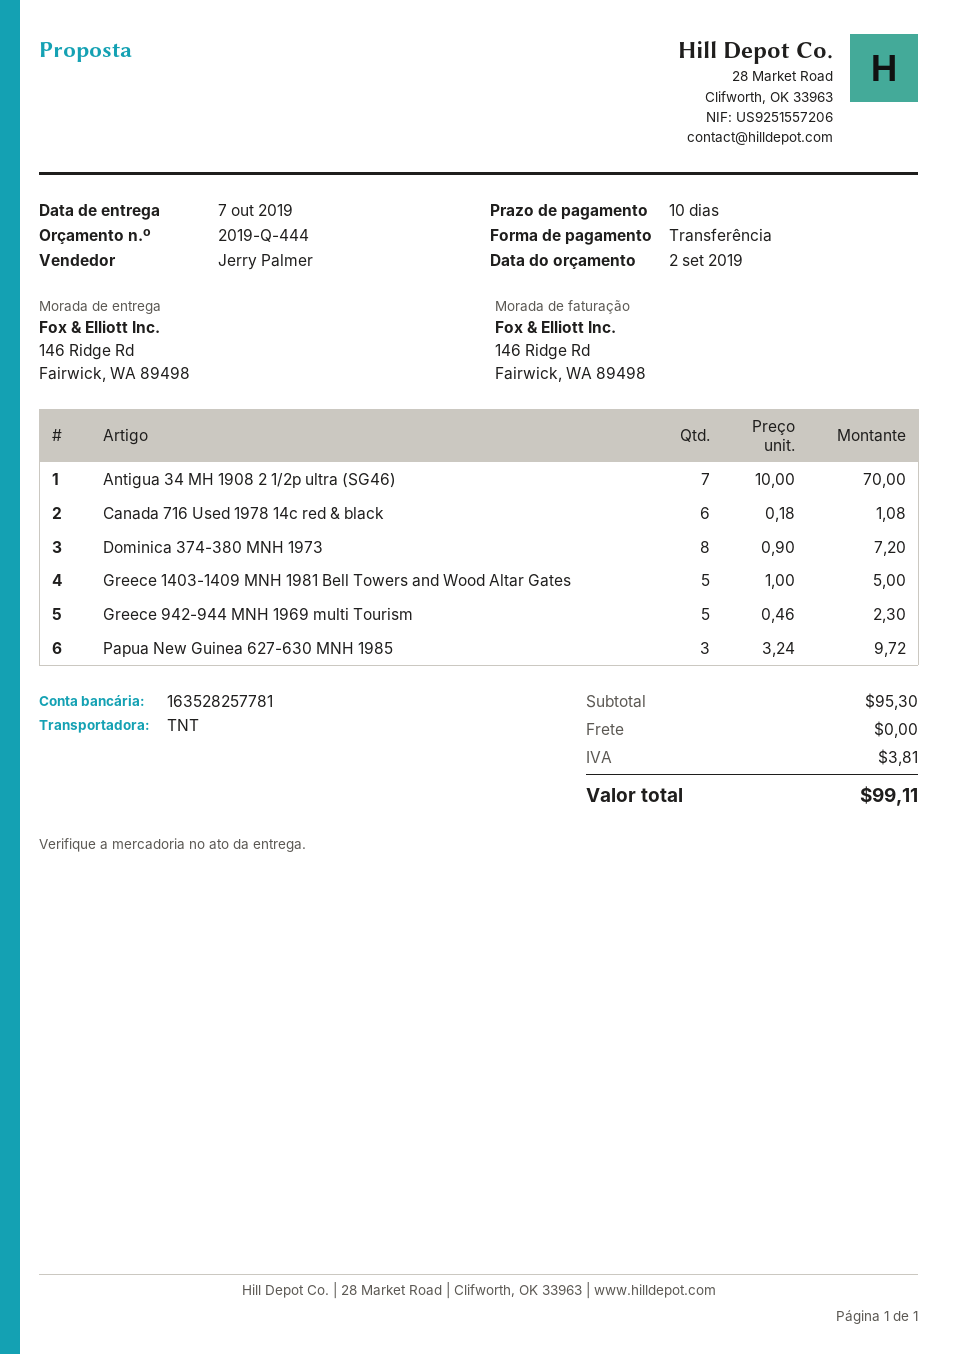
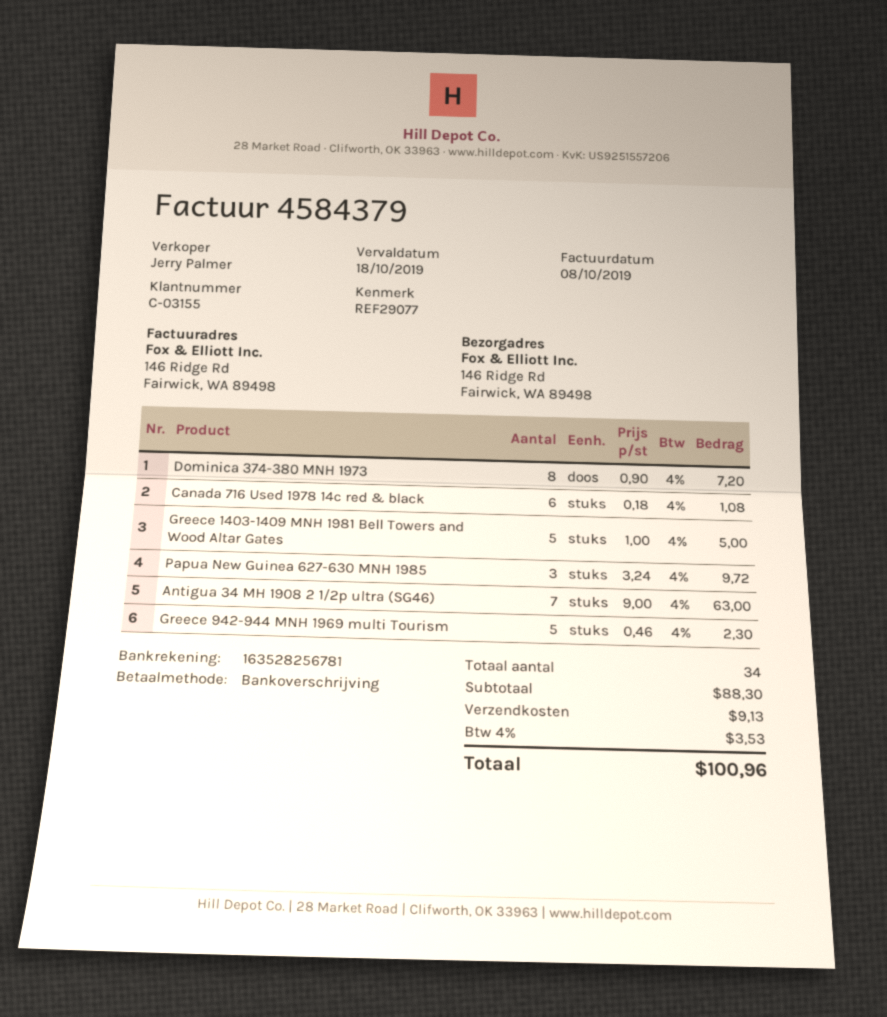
bank account: 163528257781 -> 163528256781
Antigua 34 MH 1908 2 1/2p ultra (SG46): 7 x 10.00 = 70.00 -> 7 x 9.00 = 63.00
subtotal: 95.30 -> 88.30
shipping: 0.00 -> 9.13
tax: 3.81 -> 3.53
total: 99.11 -> 100.96

